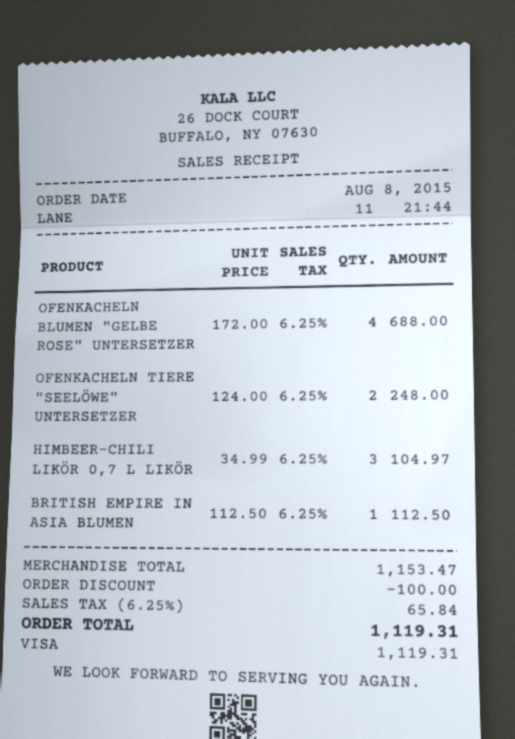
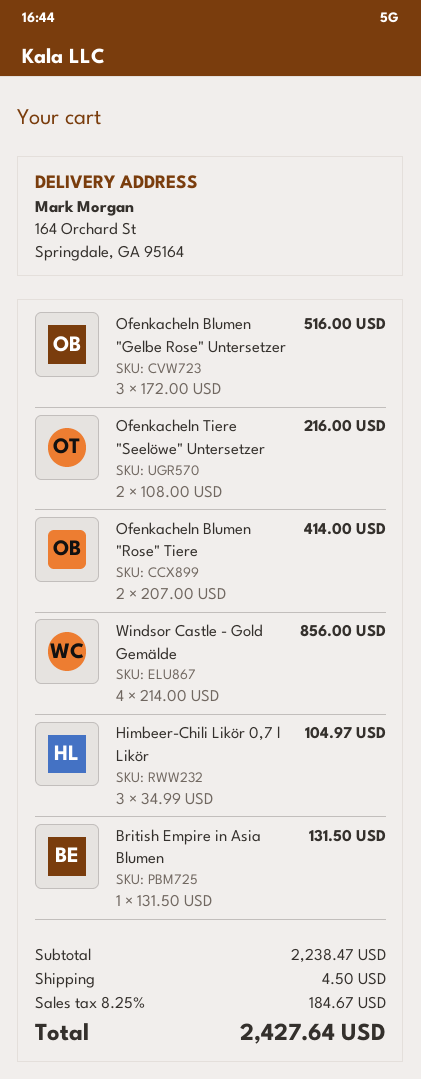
OFENKACHELN BLUMEN "GELBE ROSE" UNTERSETZER: 4 x 172.00 = 688.00 -> 3 x 172.00 = 516.00
OFENKACHELN TIERE "SEELÖWE" UNTERSETZER: 2 x 124.00 = 248.00 -> 2 x 108.00 = 216.00
BRITISH EMPIRE IN ASIA BLUMEN: 1 x 112.50 = 112.50 -> 1 x 131.50 = 131.50
Ofenkacheln Blumen "Rose" Tiere: none -> 2 x 207.00 = 414.00
Windsor Castle - Gold Gemälde: none -> 4 x 214.00 = 856.00
subtotal: 1153.47 -> 2238.47
discount: 100.00 -> none
shipping: none -> 4.50
tax: 6.25% = 65.84 -> 8.25% = 184.67
total: 1119.31 -> 2427.64

